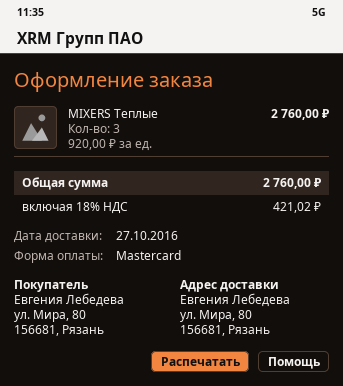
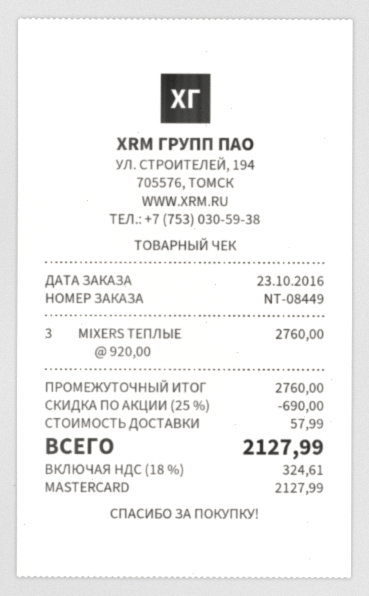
discount: none -> 25% = 690.00
shipping: none -> 57.99
tax: 18% = 421.02 -> 18% = 324.61
total: 2760.00 -> 2127.99

